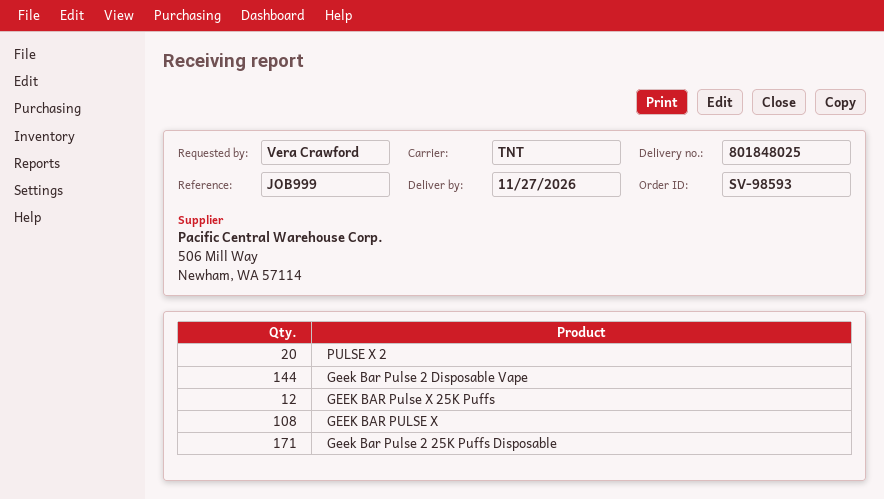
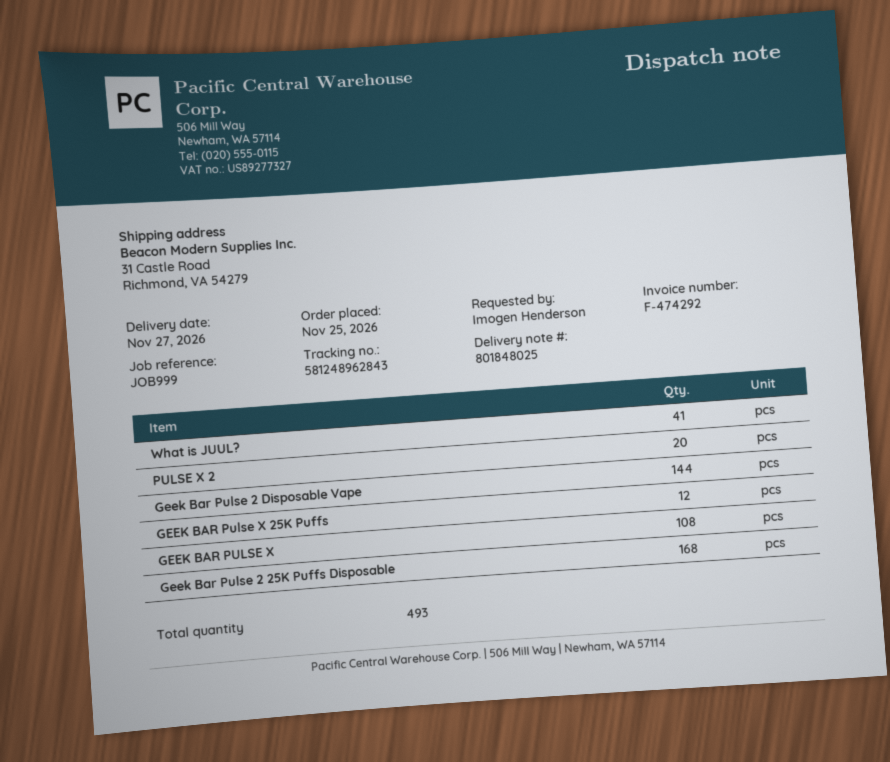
ordered by: Vera Crawford -> Imogen Henderson
Geek Bar Pulse 2 25K Puffs Disposable: 171 -> 168
What is JUUL?: none -> 41

